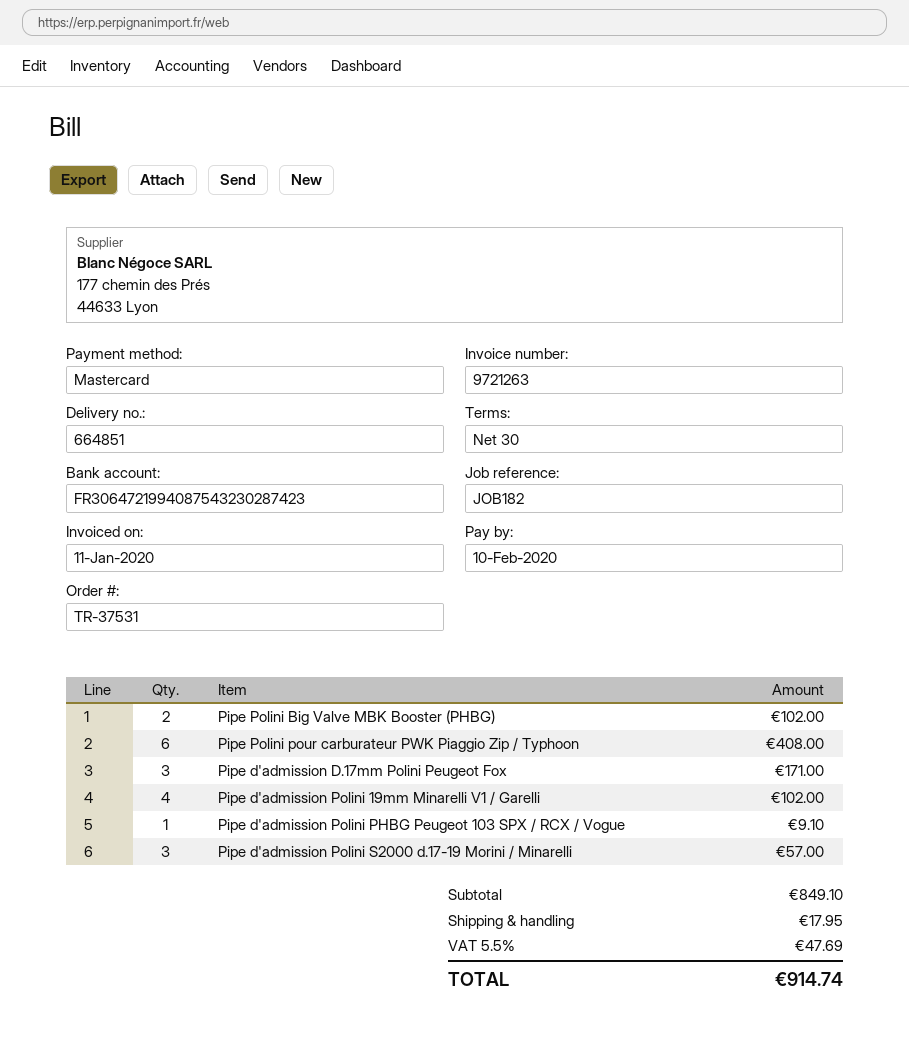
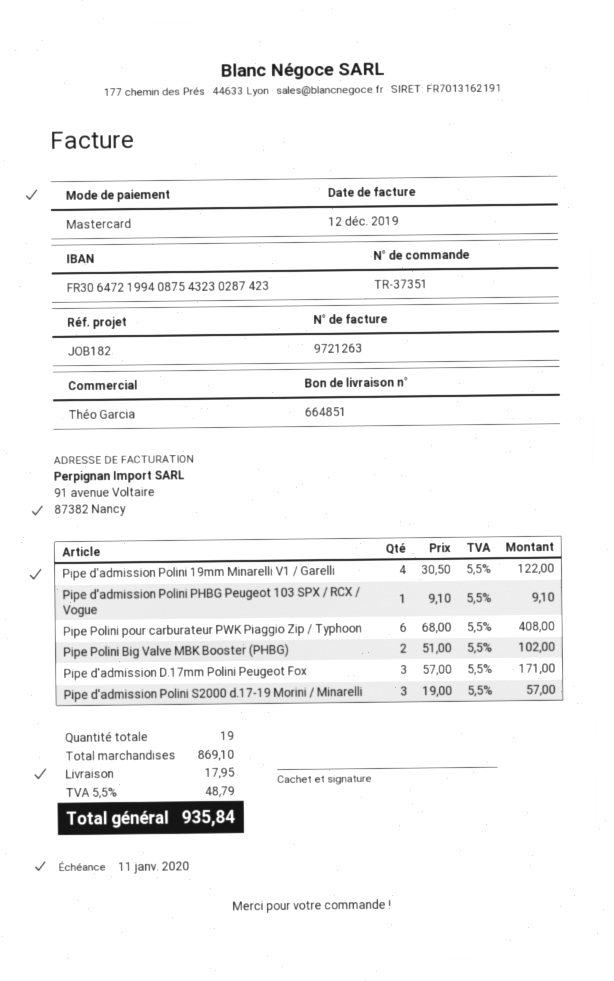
order number: TR-37531 -> TR-37351
invoice date: 2020-01-11 -> 2019-12-12
due date: 2020-02-10 -> 2020-01-11
Pipe d'admission Polini 19mm Minarelli V1 / Garelli: 4 for 102.00 -> 4 for 122.00
subtotal: 849.10 -> 869.10
tax: 5.5% = 47.69 -> 5.5% = 48.79
total: 914.74 -> 935.84

